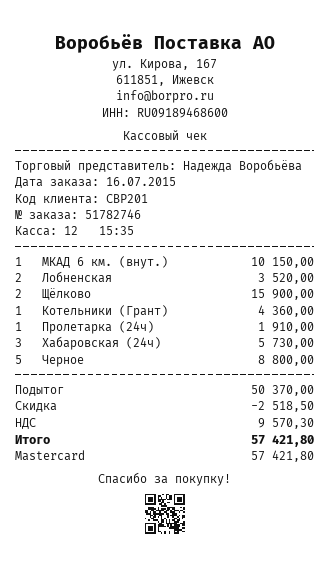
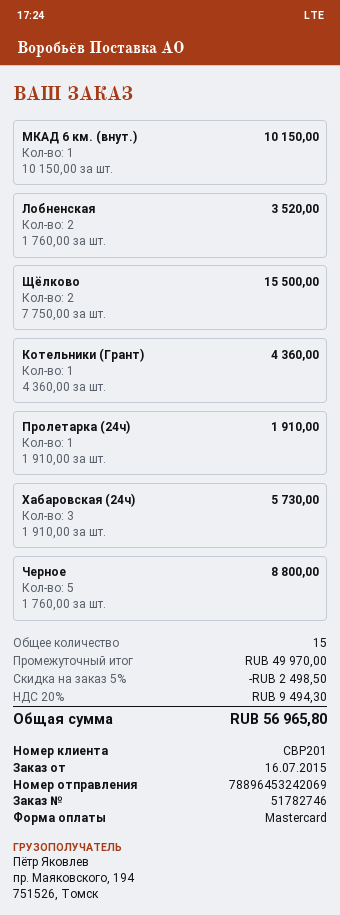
Щёлково: 2 for 15900.00 -> 2 for 15500.00
subtotal: 50370.00 -> 49970.00
discount: 2518.50 -> 2498.50
tax: 9570.30 -> 9494.30
total: 57421.80 -> 56965.80

